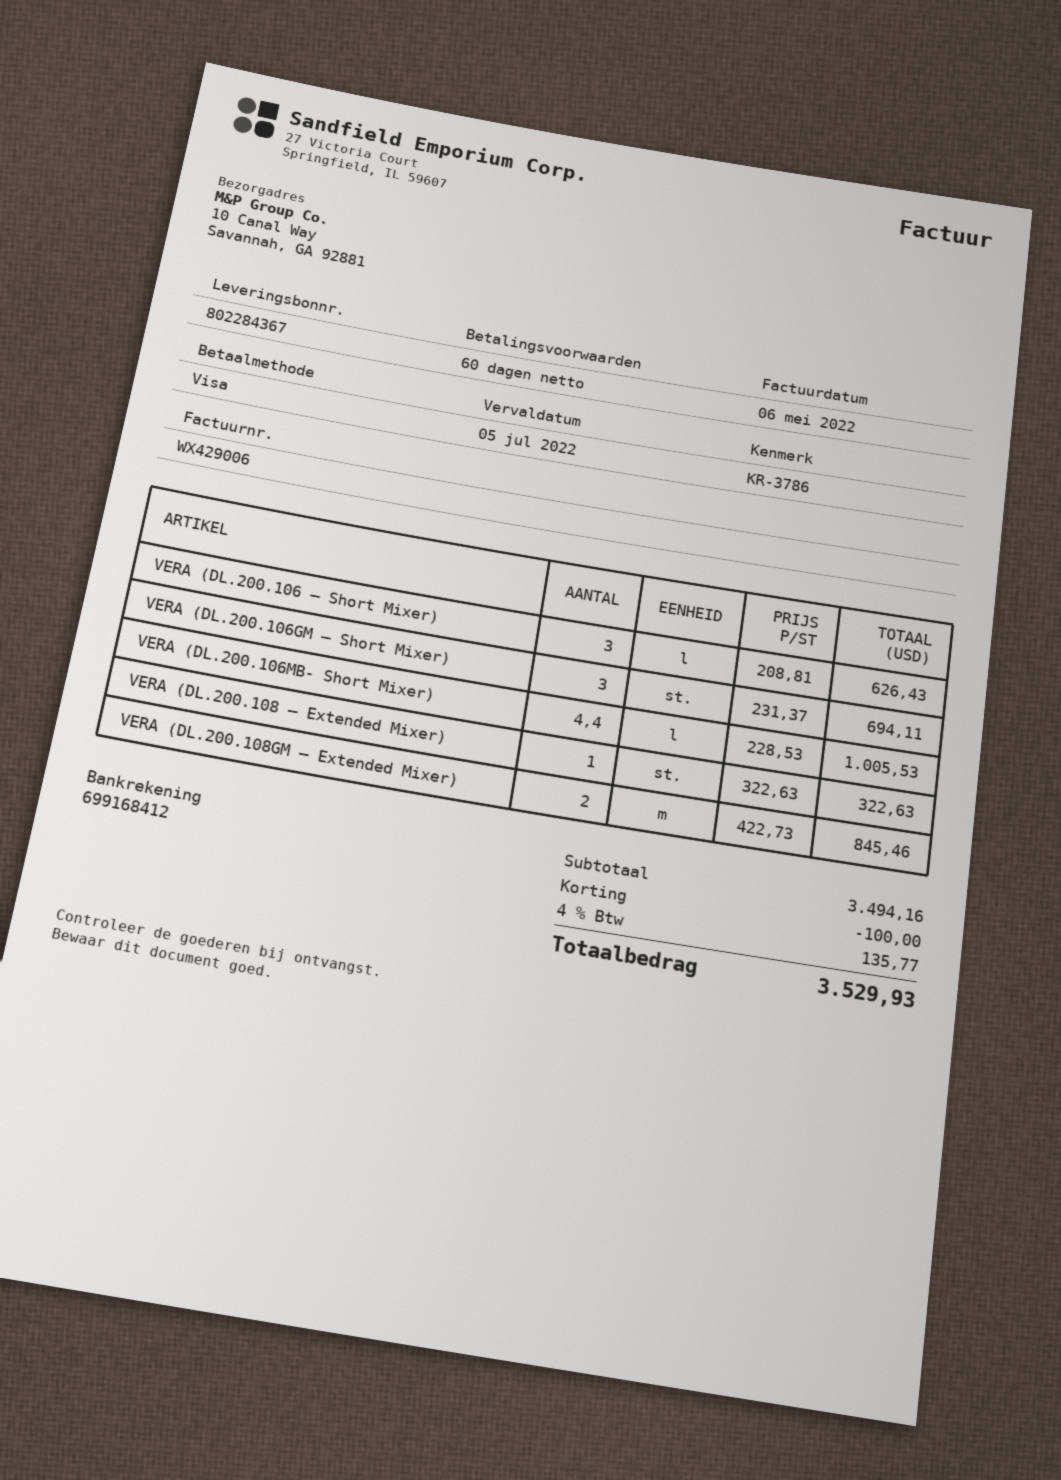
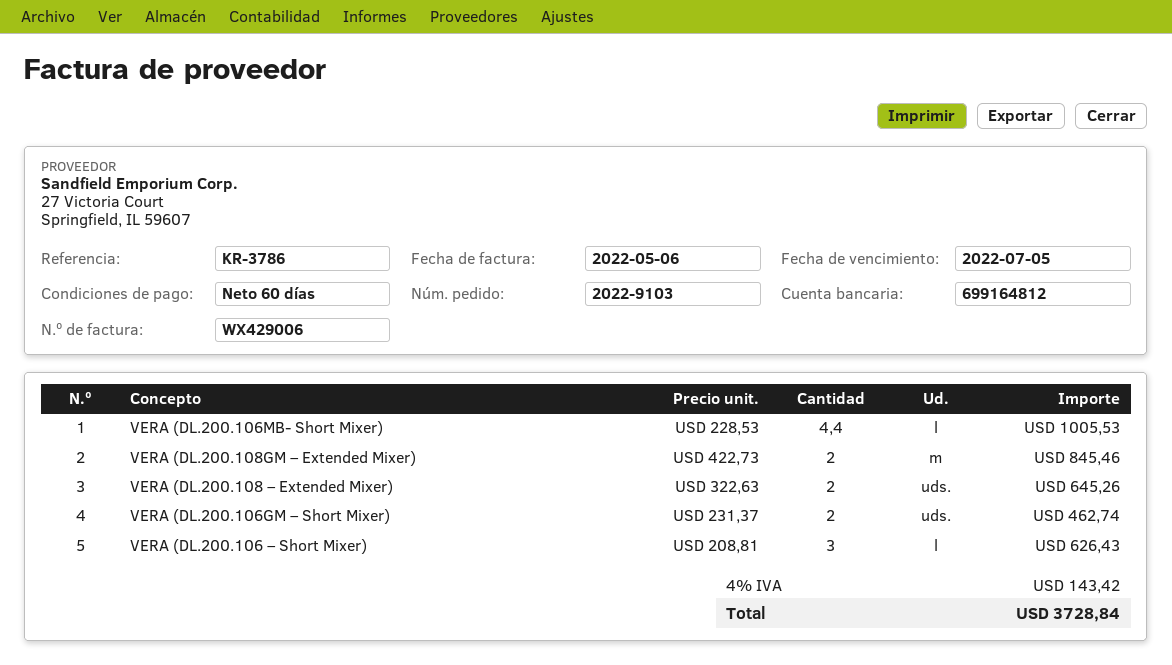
bank account: 699168412 -> 699164812
VERA (DL.200.106GM – Short Mixer): 3 x 231.37 = 694.11 -> 2 x 231.37 = 462.74
VERA (DL.200.108 – Extended Mixer): 1 x 322.63 = 322.63 -> 2 x 322.63 = 645.26
discount: 100.00 -> none
tax: 4% = 135.77 -> 4% = 143.42
total: 3529.93 -> 3728.84

